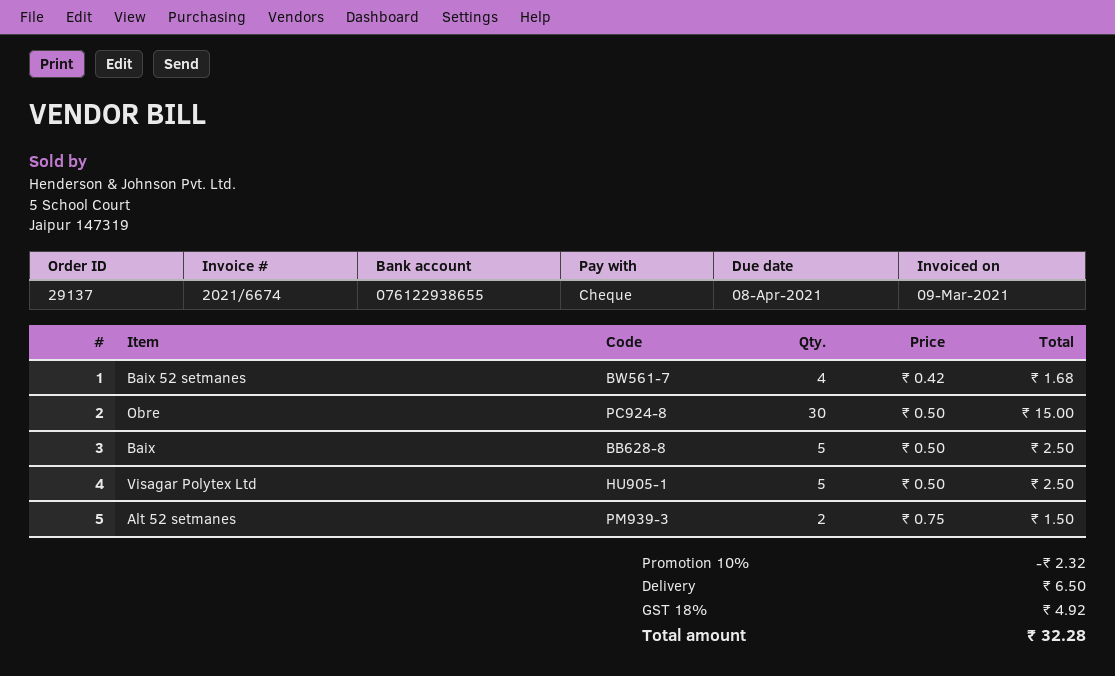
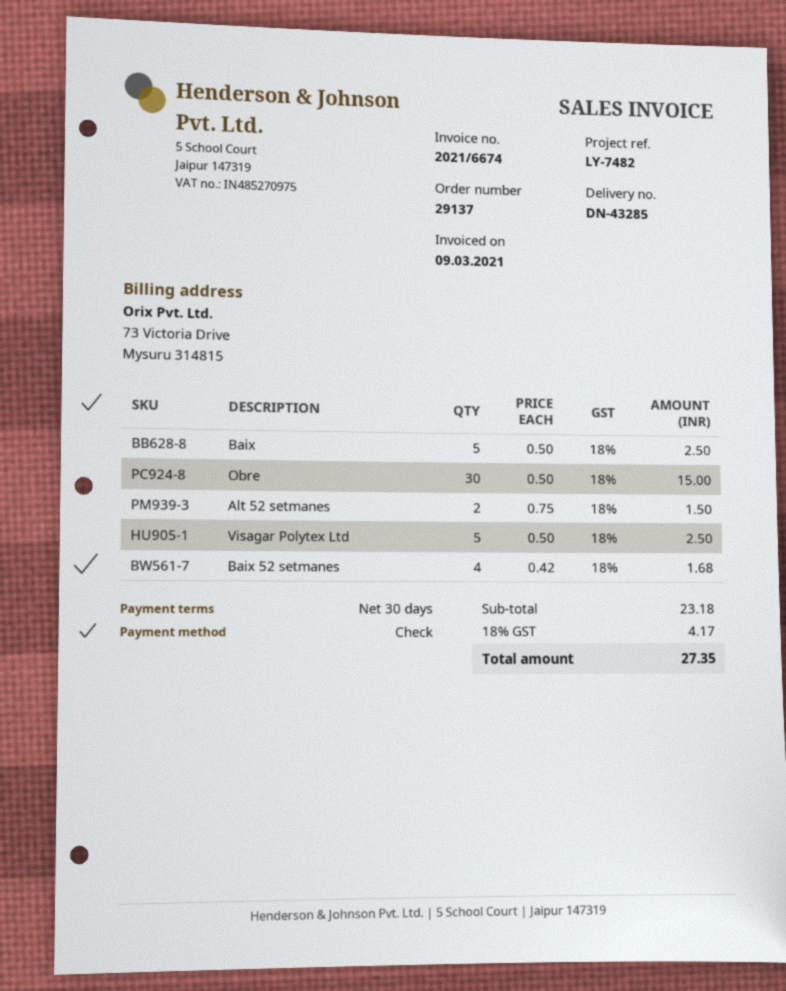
discount: 10% = 2.32 -> none
shipping: 6.50 -> none
tax: 18% = 4.92 -> 18% = 4.17
total: 32.28 -> 27.35

